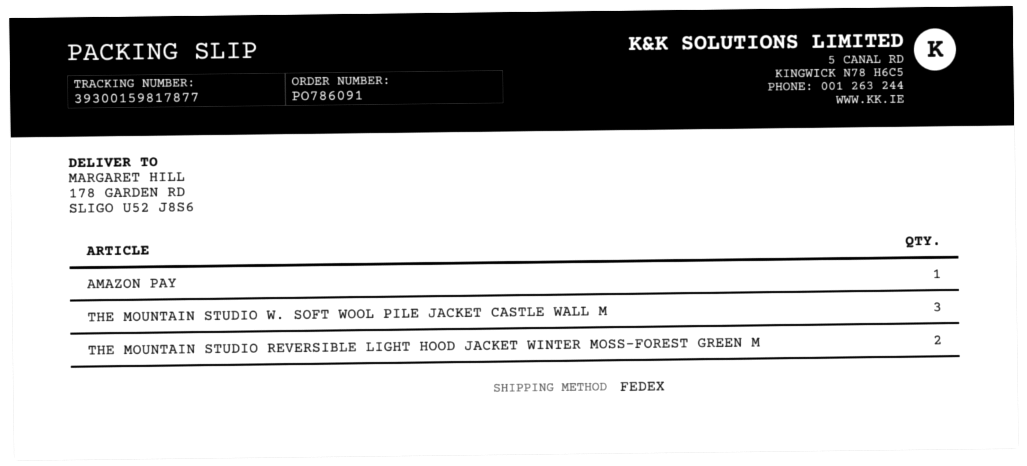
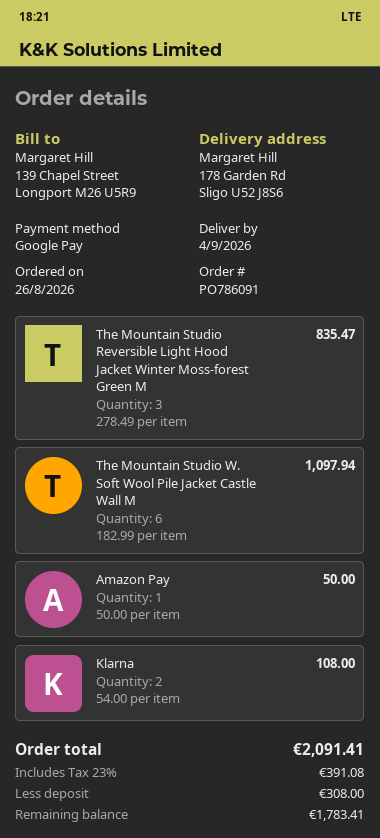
THE MOUNTAIN STUDIO W. SOFT WOOL PILE JACKET CASTLE WALL M: 3 -> 6
THE MOUNTAIN STUDIO REVERSIBLE LIGHT HOOD JACKET WINTER MOSS-FOREST GREEN M: 2 -> 3
Klarna: none -> 2

